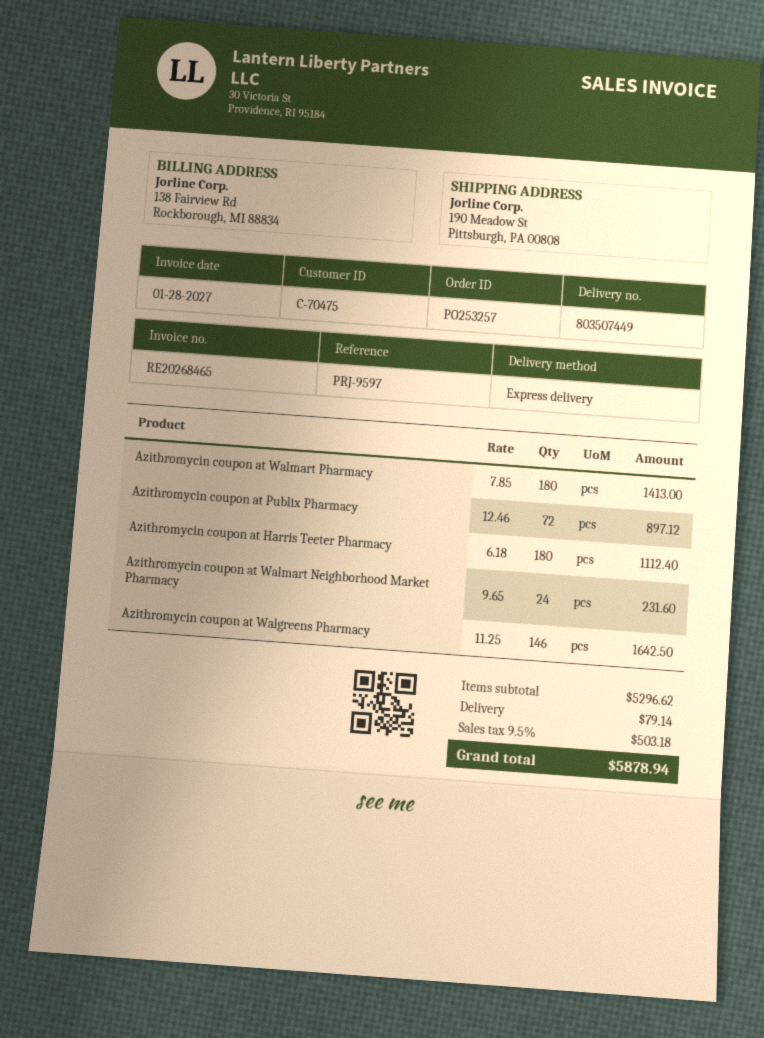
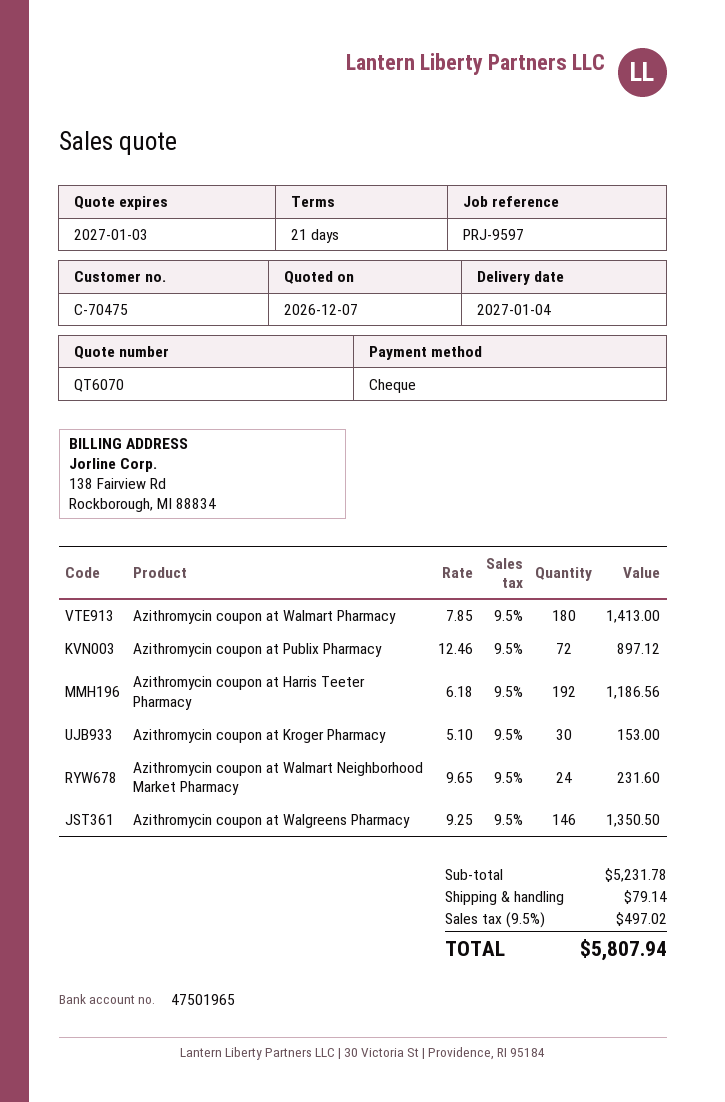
Azithromycin coupon at Harris Teeter Pharmacy: 180 x 6.18 = 1112.40 -> 192 x 6.18 = 1186.56
Azithromycin coupon at Walgreens Pharmacy: 146 x 11.25 = 1642.50 -> 146 x 9.25 = 1350.50
Azithromycin coupon at Kroger Pharmacy: none -> 30 x 5.10 = 153.00
subtotal: 5296.62 -> 5231.78
tax: 9.5% = 503.18 -> 9.5% = 497.02
total: 5878.94 -> 5807.94

